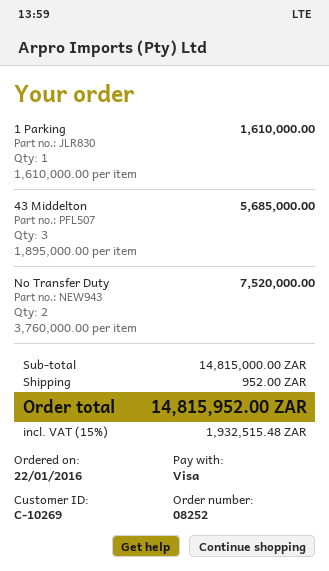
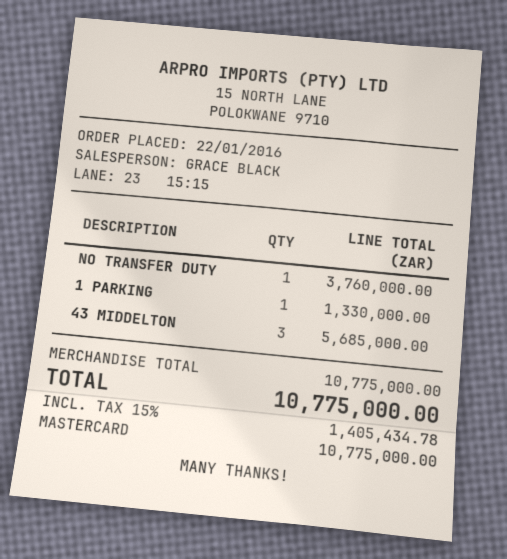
payment method: Visa -> Mastercard
1 Parking: 1 for 1610000.00 -> 1 for 1330000.00
No Transfer Duty: 2 for 7520000.00 -> 1 for 3760000.00
subtotal: 14815000.00 -> 10775000.00
shipping: 952.00 -> none
tax: 15% = 1932515.48 -> 15% = 1405434.78
total: 14815952.00 -> 10775000.00

